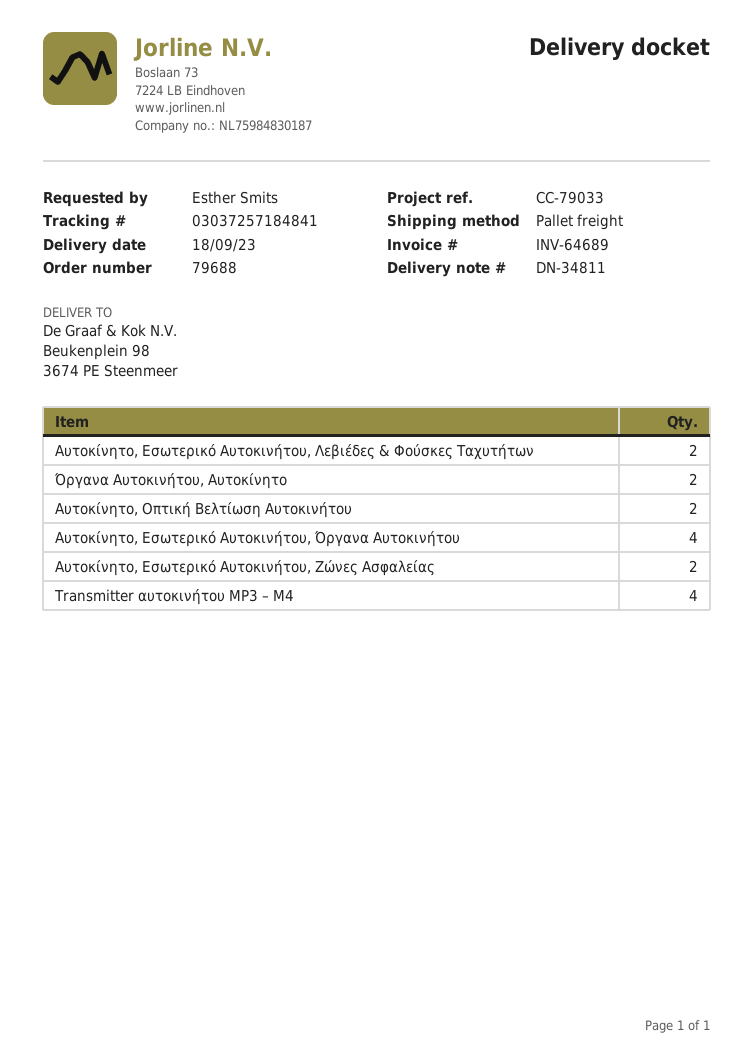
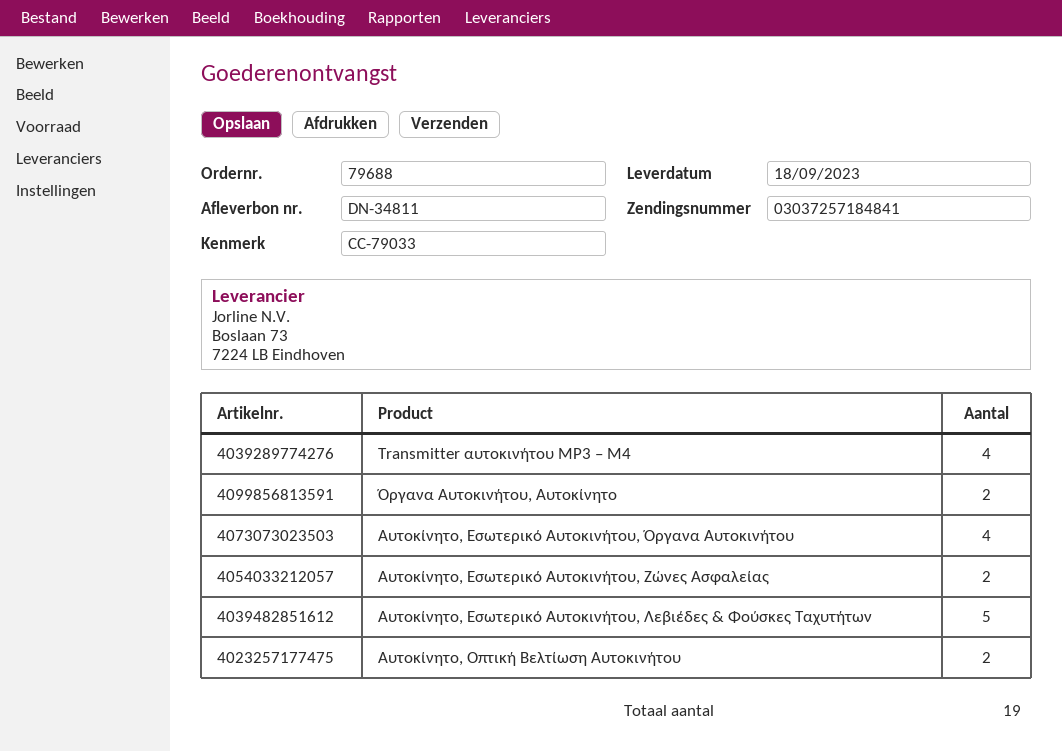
Αυτοκίνητο, Εσωτερικό Αυτοκινήτου, Λεβιέδες & Φούσκες Ταχυτήτων: 2 -> 5

